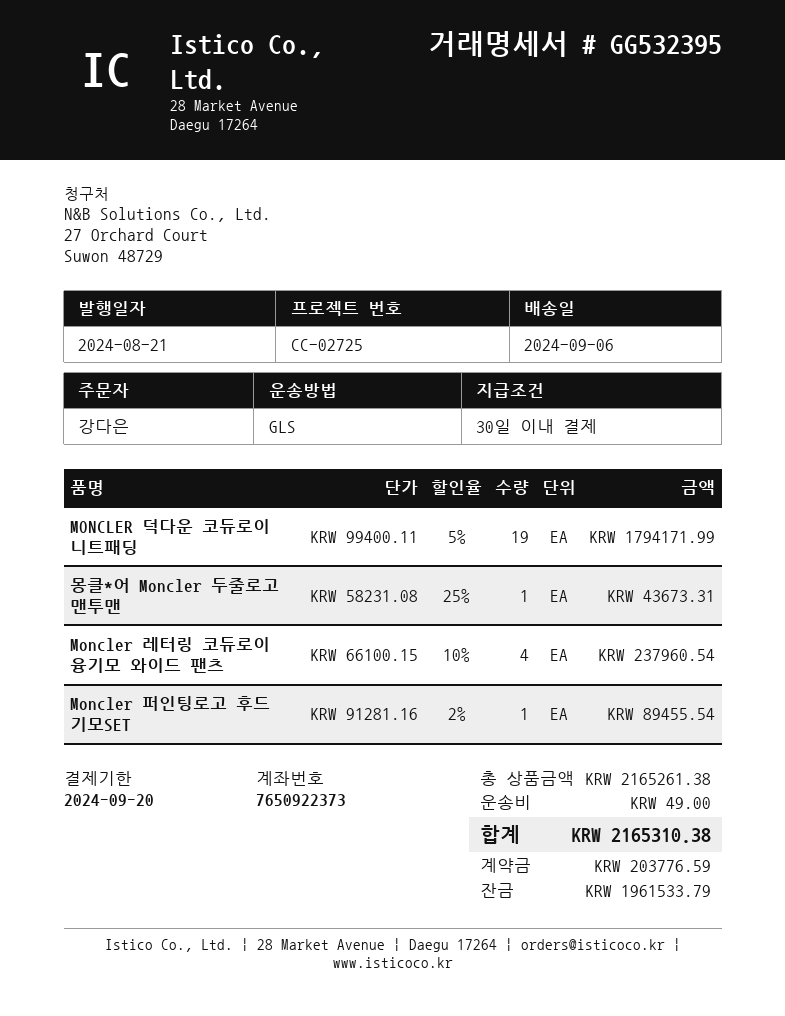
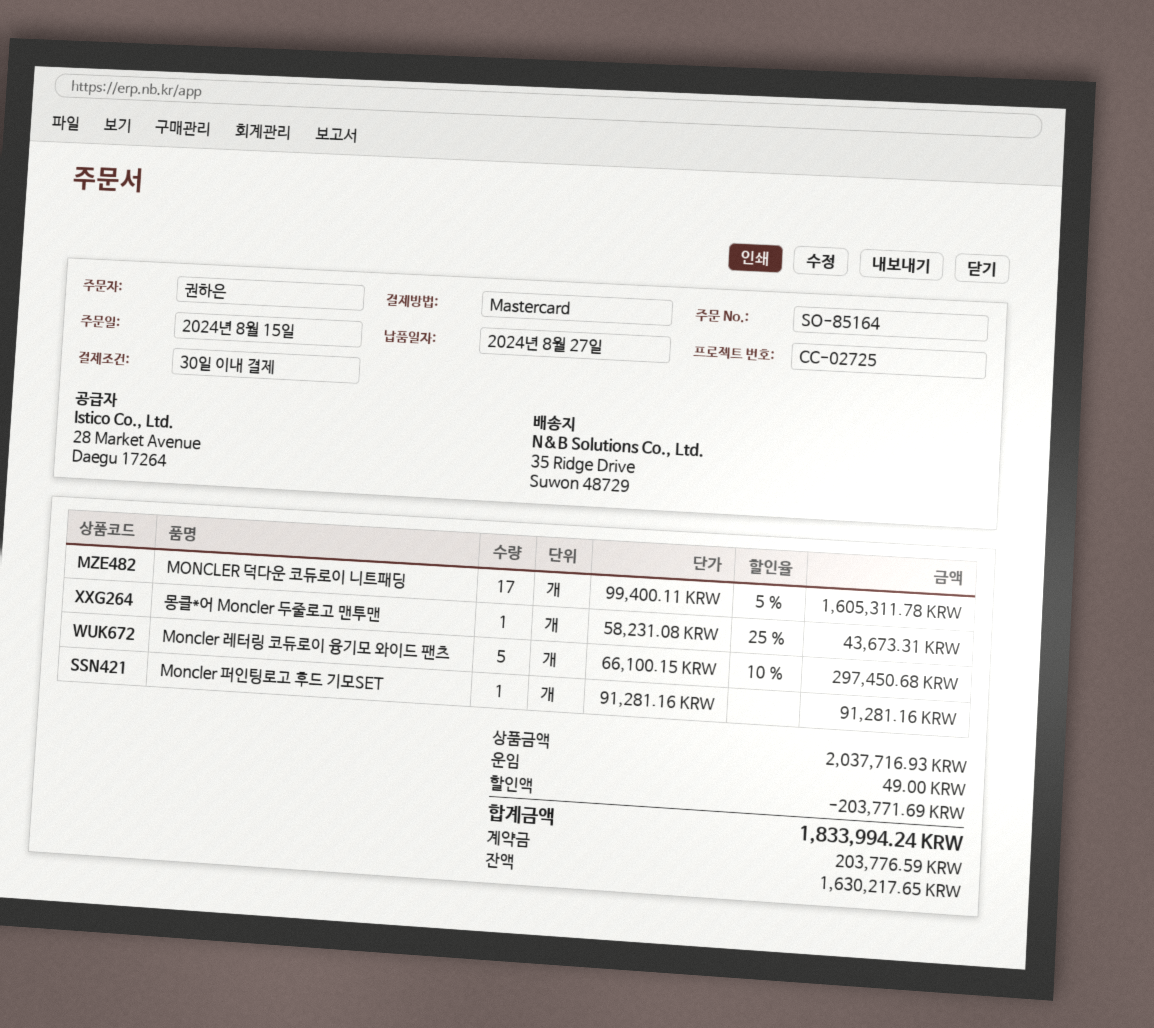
delivery date: 2024-09-06 -> 2024-08-27
ordered by: 강다은 -> 권하은
MONCLER 덕다운 코듀로이 니트패딩: 19 x 99400.11 - 5% = 1794171.99 -> 17 x 99400.11 - 5% = 1605311.78
Moncler 레터링 코듀로이 융기모 와이드 팬츠: 4 x 66100.15 - 10% = 237960.54 -> 5 x 66100.15 - 10% = 297450.68
Moncler 퍼인팅로고 후드 기모SET: 1 x 91281.16 - 2% = 89455.54 -> 1 x 91281.16 = 91281.16
subtotal: 2165261.38 -> 2037716.93
discount: none -> 203771.69
total: 2165310.38 -> 1833994.24
balance: 1961533.79 -> 1630217.65

